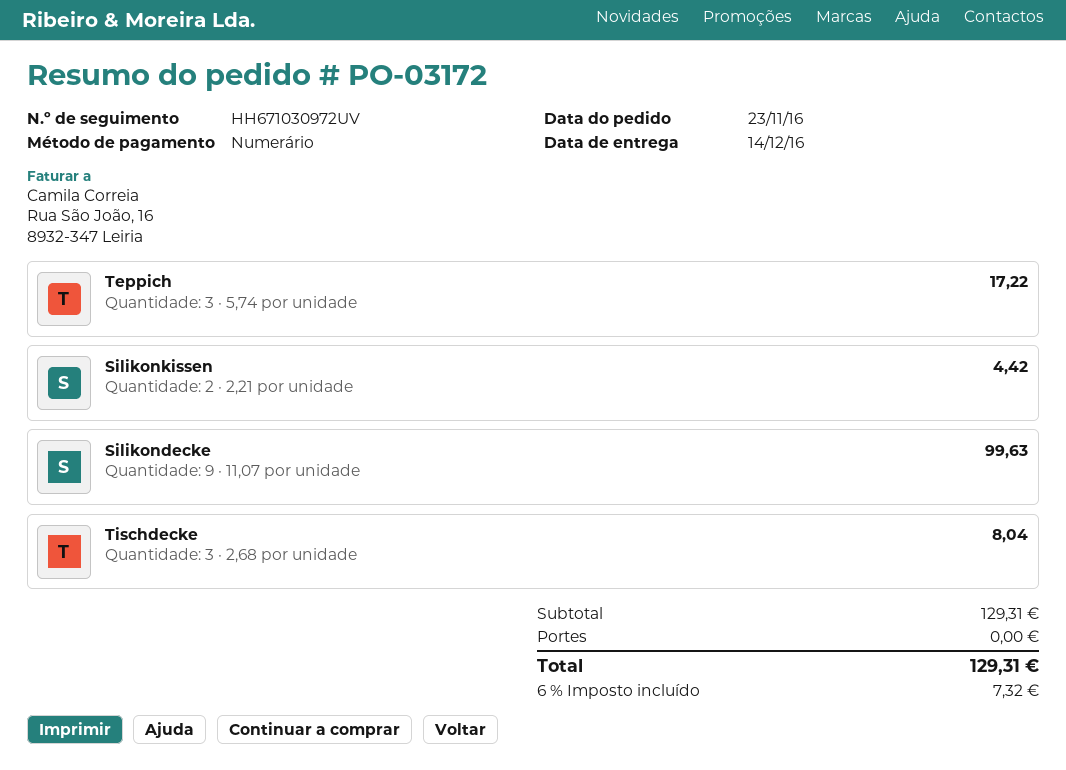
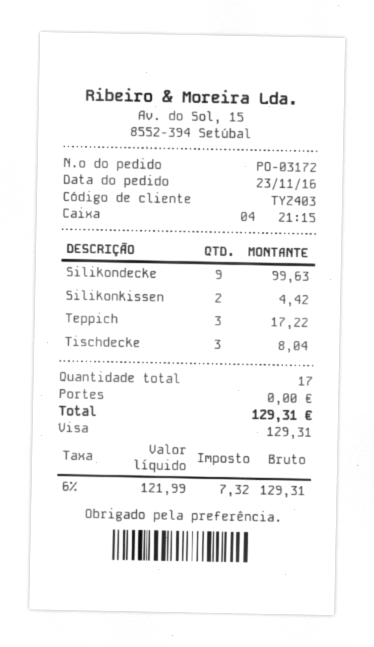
payment method: cash -> Visa

